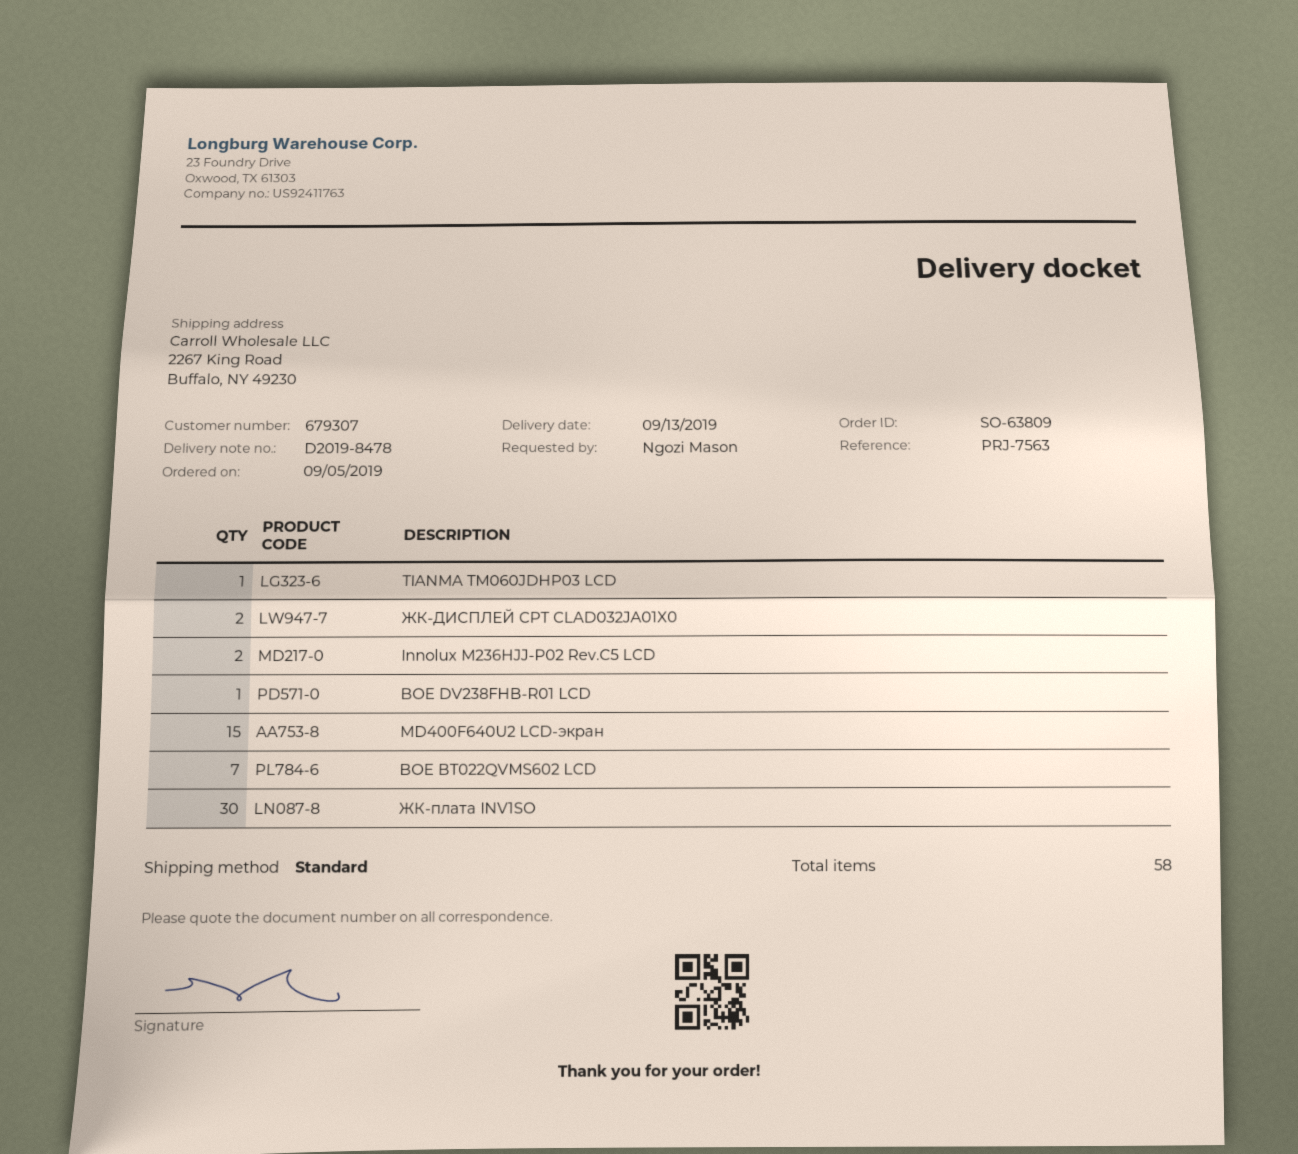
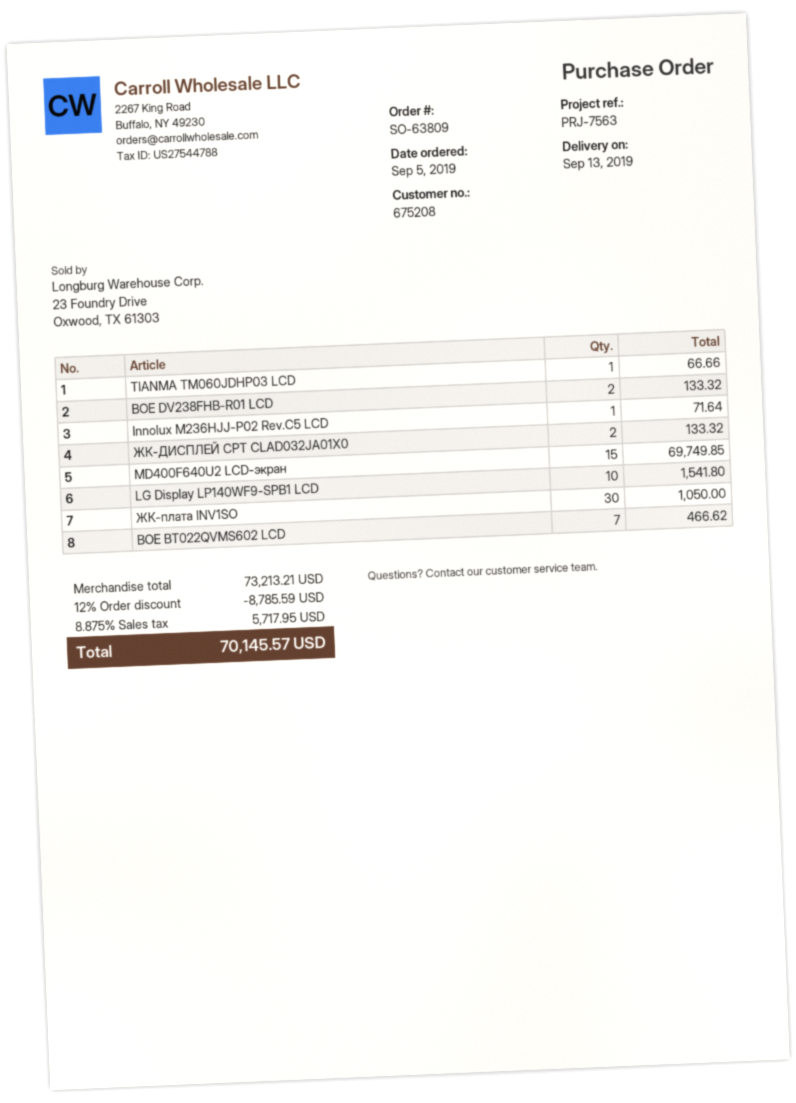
customer number: 679307 -> 675208
Innolux M236HJJ-P02 Rev.C5 LCD: 2 -> 1
BOE DV238FHB-R01 LCD: 1 -> 2
LG Display LP140WF9-SPB1 LCD: none -> 10

